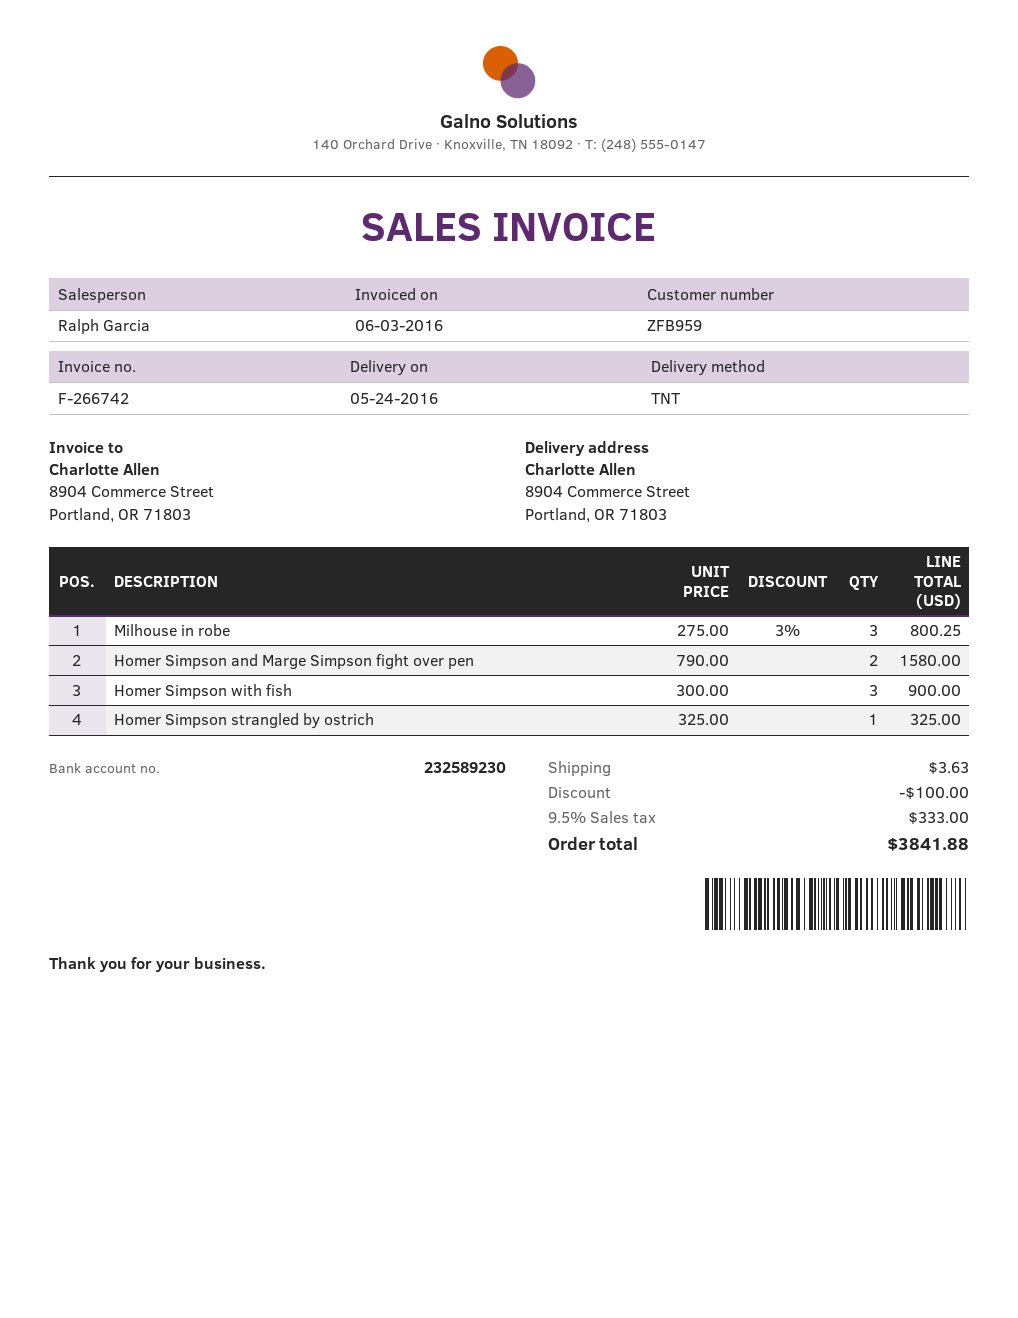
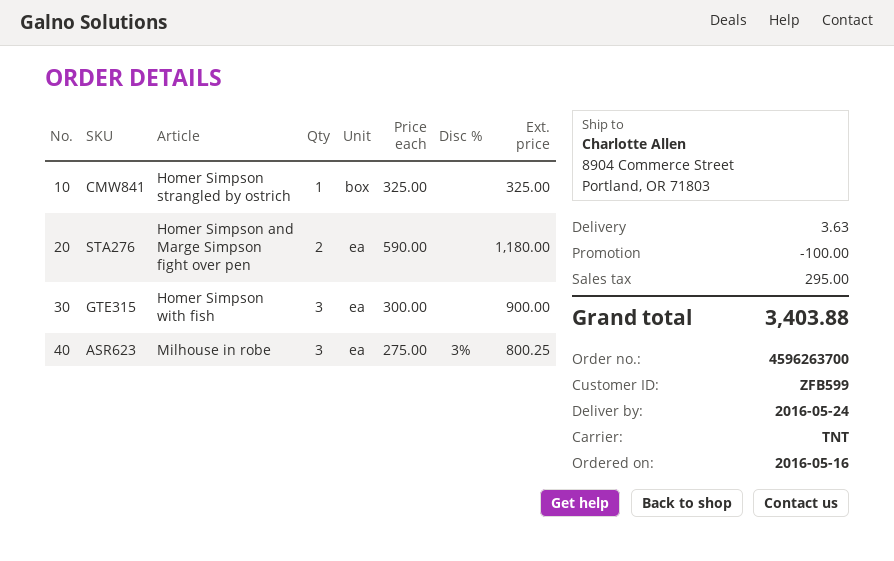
customer number: ZFB959 -> ZFB599
Homer Simpson and Marge Simpson fight over pen: 2 x 790.00 = 1580.00 -> 2 x 590.00 = 1180.00
tax: 333.00 -> 295.00
total: 3841.88 -> 3403.88

